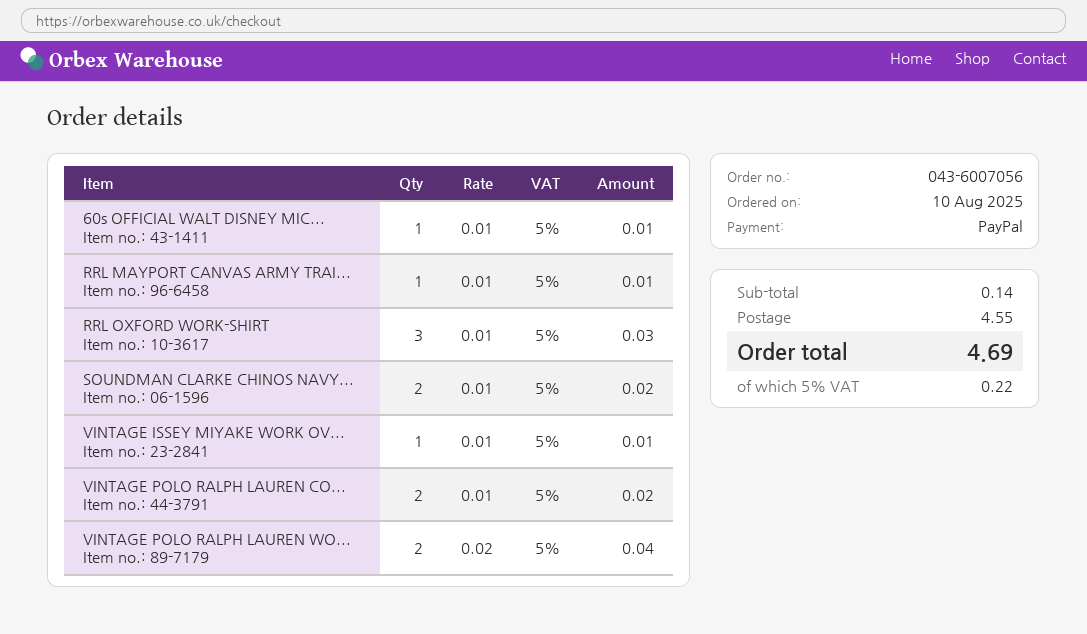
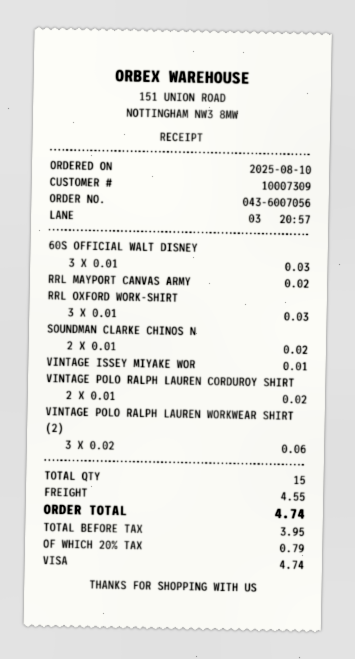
payment method: PayPal -> Visa
60s OFFICIAL WALT DISNEY MIC...: 1 x 0.01 = 0.01 -> 3 x 0.01 = 0.03
RRL MAYPORT CANVAS ARMY TRAI...: 1 x 0.01 = 0.01 -> 1 x 0.02 = 0.02
VINTAGE POLO RALPH LAUREN WO...: 2 x 0.02 = 0.04 -> 3 x 0.02 = 0.06
tax: 5% = 0.22 -> 20% = 0.79
total: 4.69 -> 4.74

